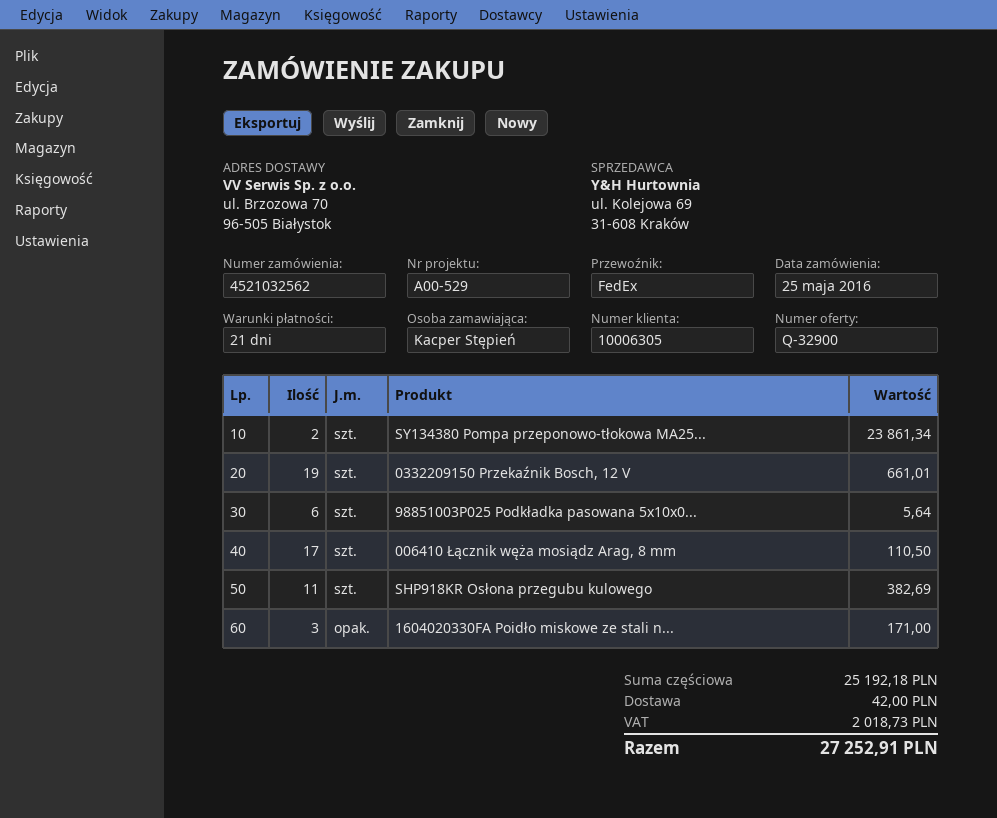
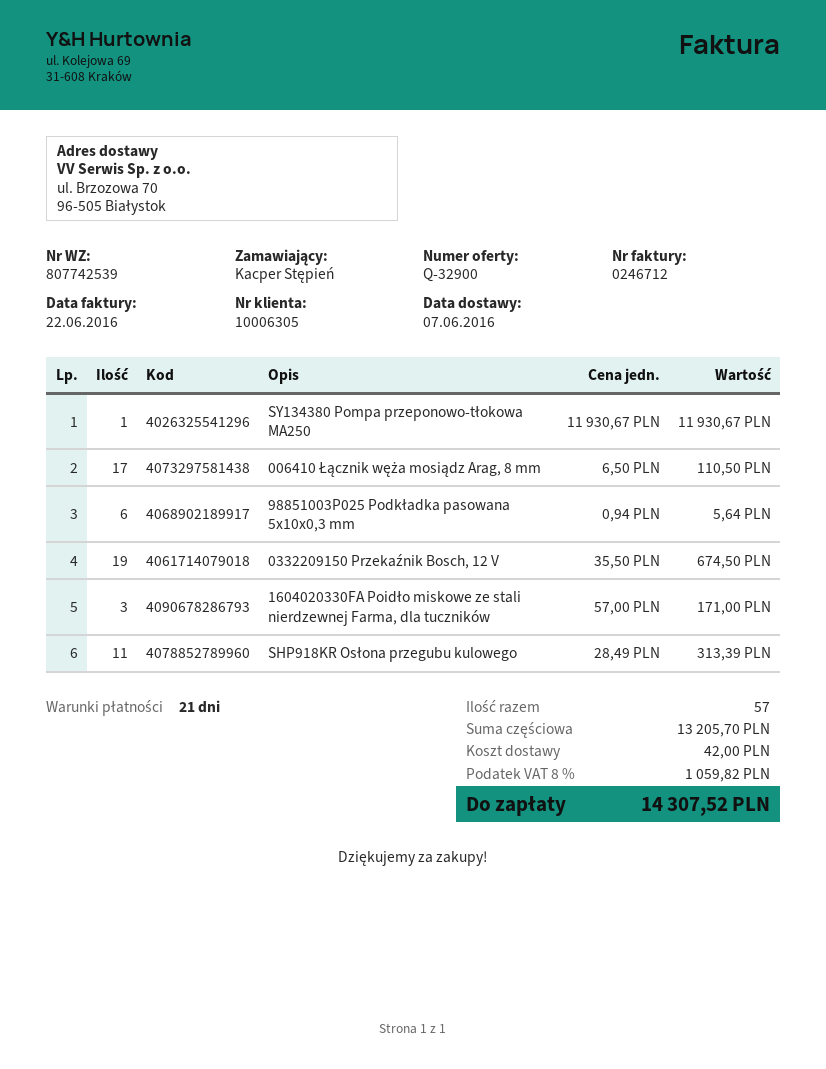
SY134380 Pompa przeponowo-tłokowa MA25...: 2 for 23861.34 -> 1 for 11930.67
0332209150 Przekaźnik Bosch, 12 V: 19 for 661.01 -> 19 for 674.50
SHP918KR Osłona przegubu kulowego: 11 for 382.69 -> 11 for 313.39
subtotal: 25192.18 -> 13205.70
tax: 2018.73 -> 1059.82
total: 27252.91 -> 14307.52

